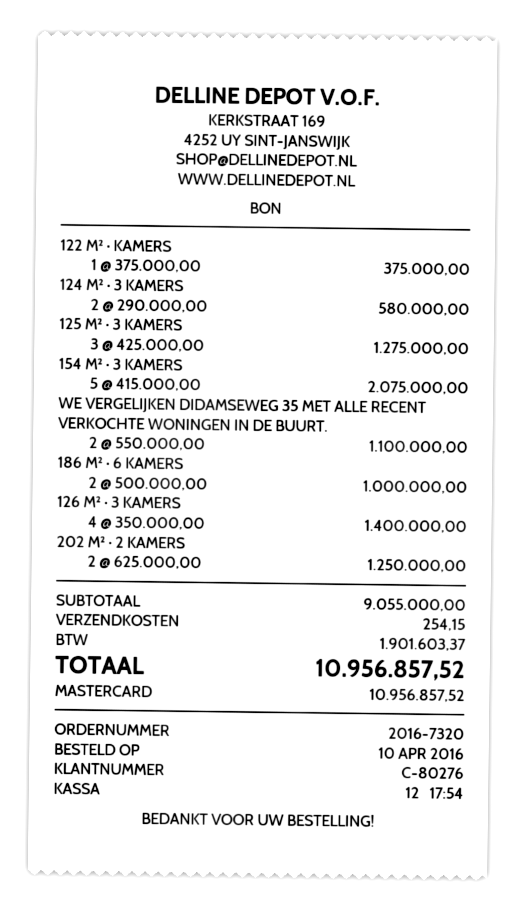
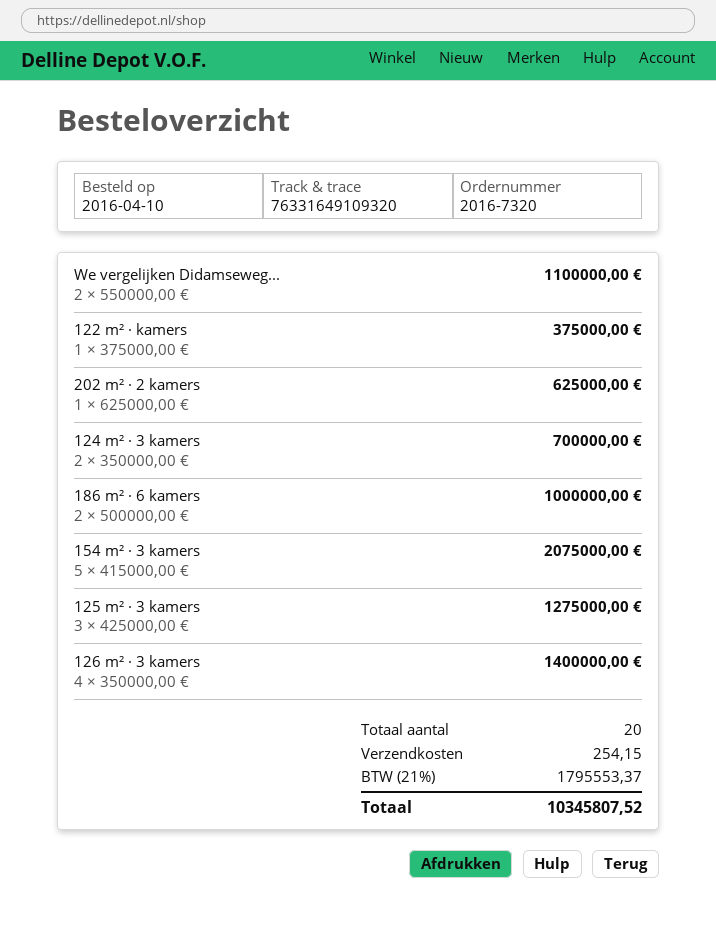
124 M² · 3 KAMERS: 2 x 290000.00 = 580000.00 -> 2 x 350000.00 = 700000.00
202 M² · 2 KAMERS: 2 x 625000.00 = 1250000.00 -> 1 x 625000.00 = 625000.00
tax: 1901603.37 -> 1795553.37
total: 10956857.52 -> 10345807.52

